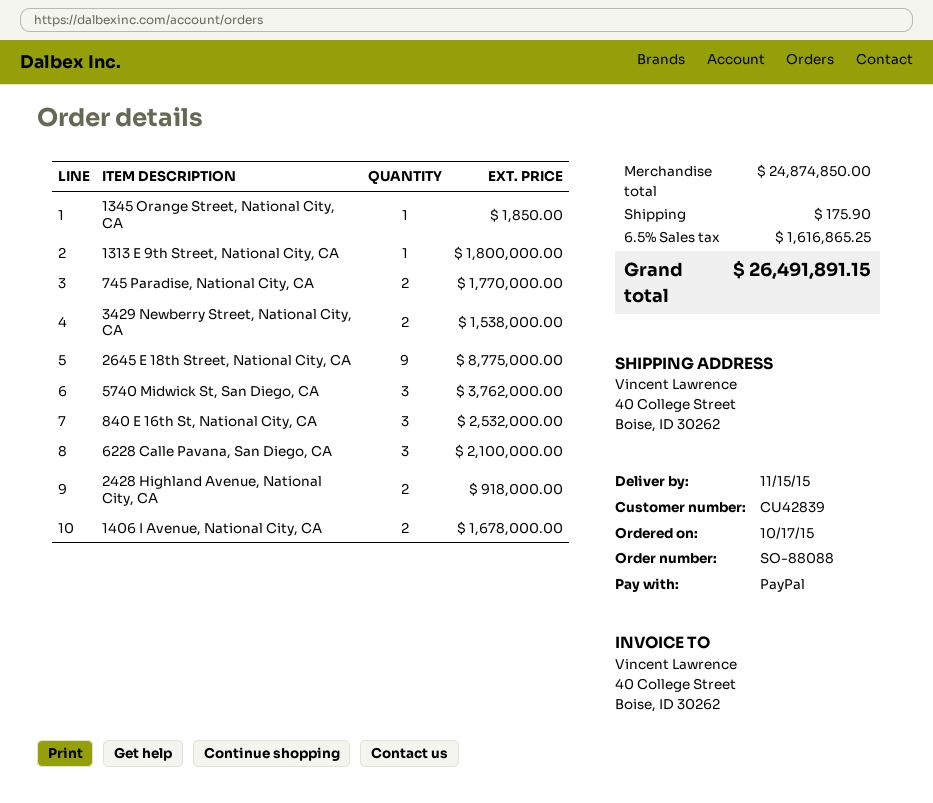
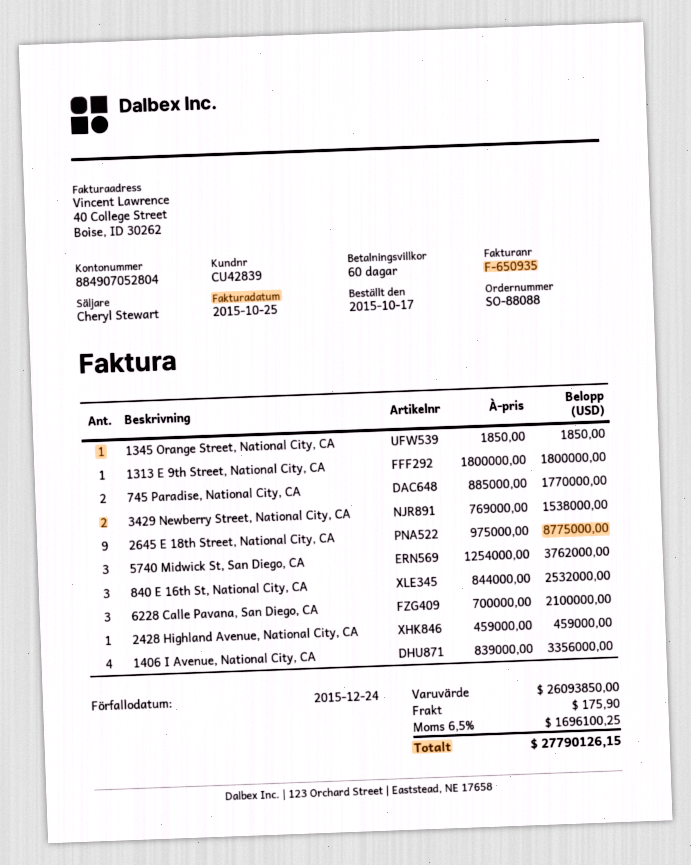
2428 Highland Avenue, National City, CA: 2 for 918000.00 -> 1 for 459000.00
1406 I Avenue, National City, CA: 2 for 1678000.00 -> 4 for 3356000.00
subtotal: 24874850.00 -> 26093850.00
tax: 6.5% = 1616865.25 -> 6.5% = 1696100.25
total: 26491891.15 -> 27790126.15

